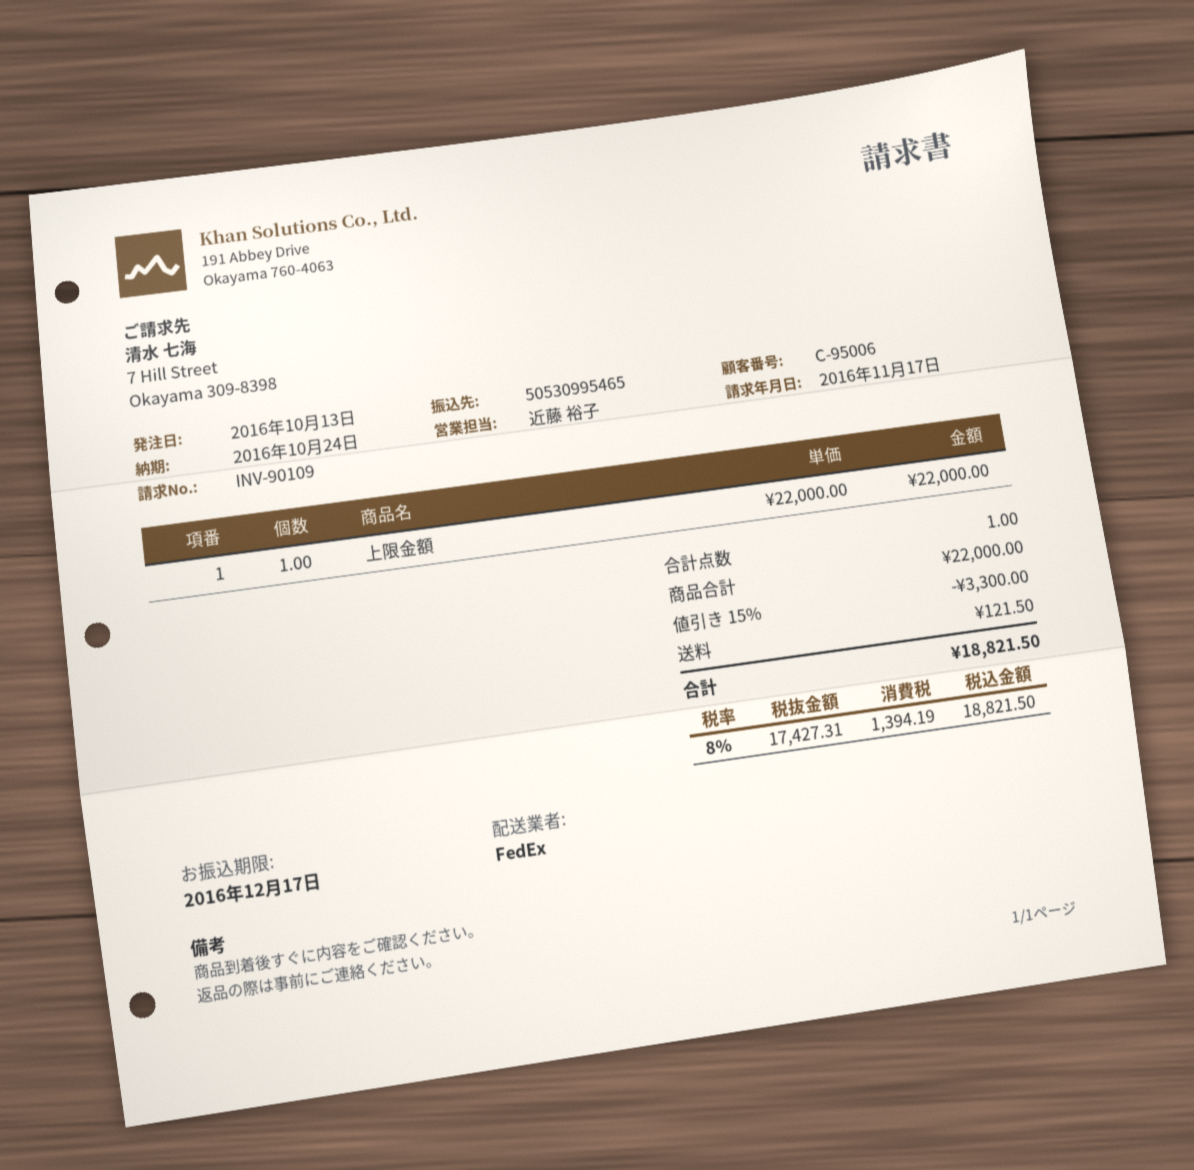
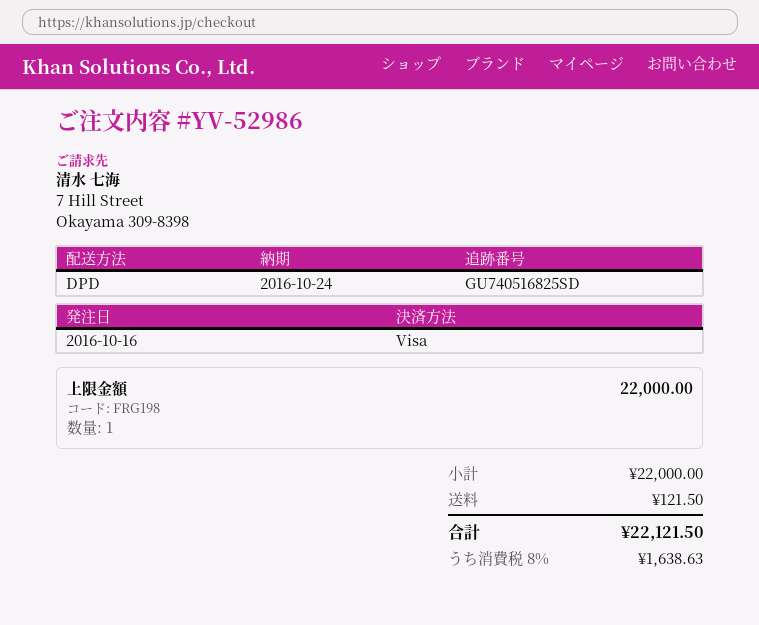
order date: 2016-10-13 -> 2016-10-16
shipping method: FedEx -> DPD
discount: 15% = 3300.00 -> none
tax: 8% = 1394.19 -> 8% = 1638.63
total: 18821.50 -> 22121.50

